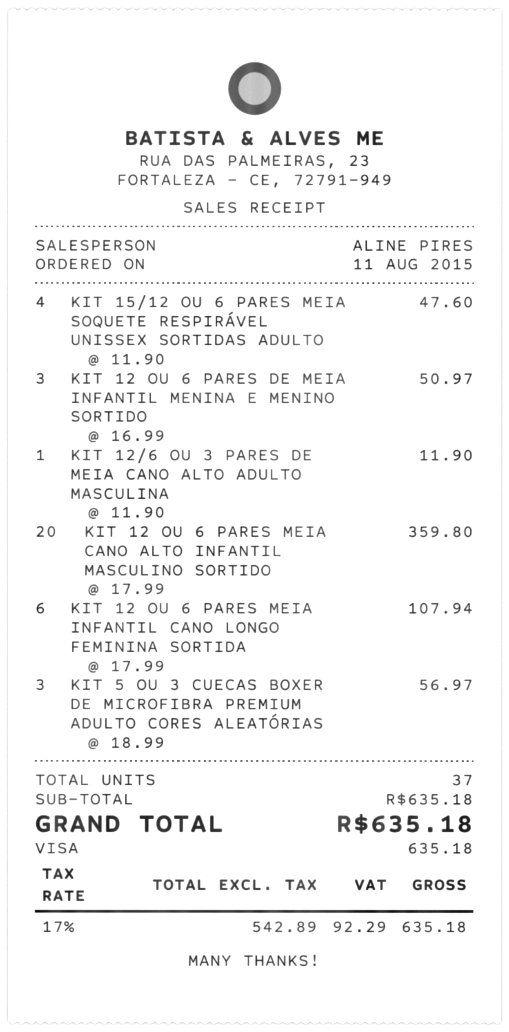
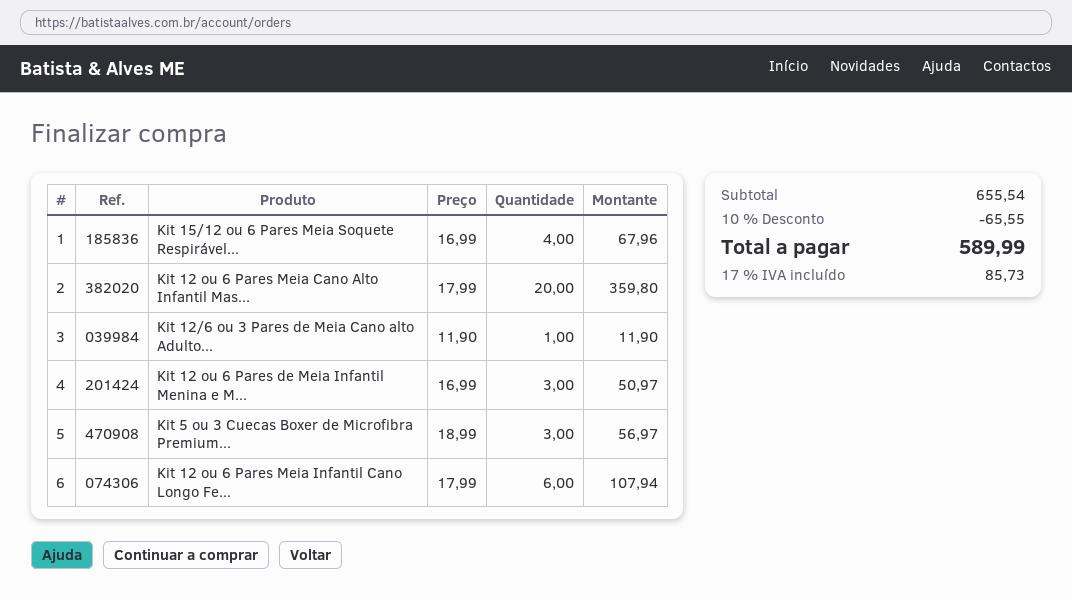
KIT 15/12 OU 6 PARES MEIA SOQUETE RESPIRÁVEL UNISSEX SORTIDAS ADULTO: 4 x 11.90 = 47.60 -> 4 x 16.99 = 67.96
subtotal: 635.18 -> 655.54
discount: none -> 10% = 65.55
tax: 17% = 92.29 -> 17% = 85.73
total: 635.18 -> 589.99

